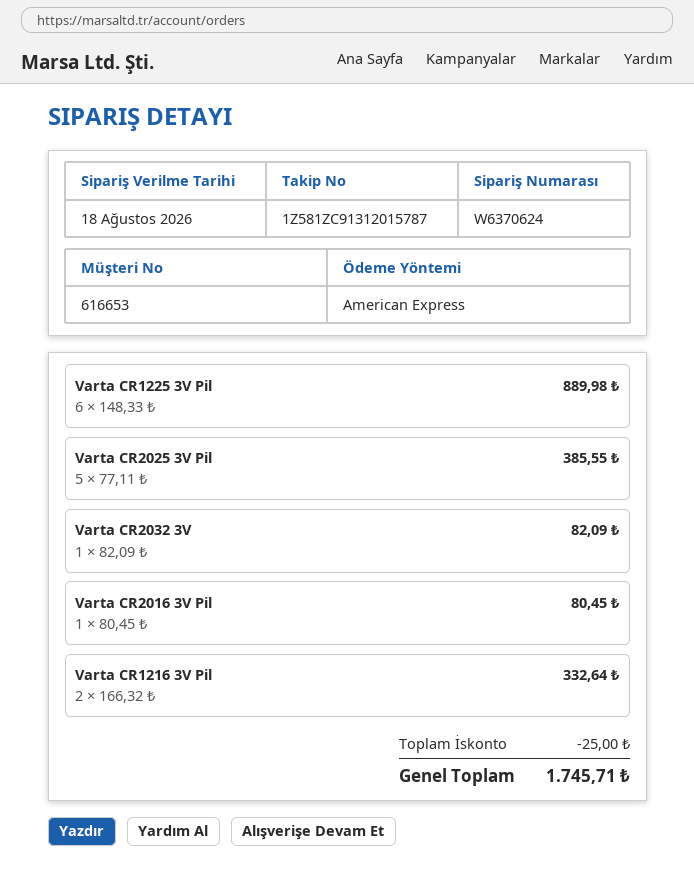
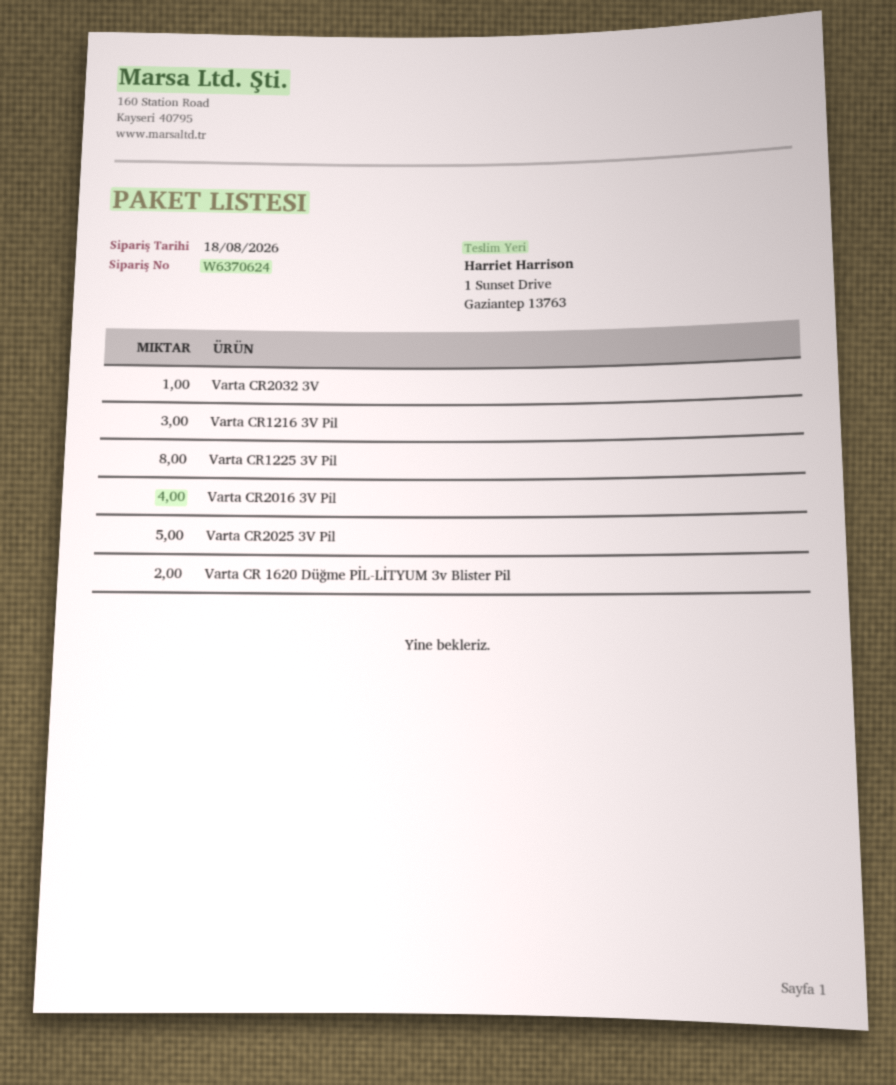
Varta CR1225 3V Pil: 6 -> 8
Varta CR2016 3V Pil: 1 -> 4
Varta CR1216 3V Pil: 2 -> 3
Varta CR 1620 Düğme PİL-LİTYUM 3v Blister Pil: none -> 2

